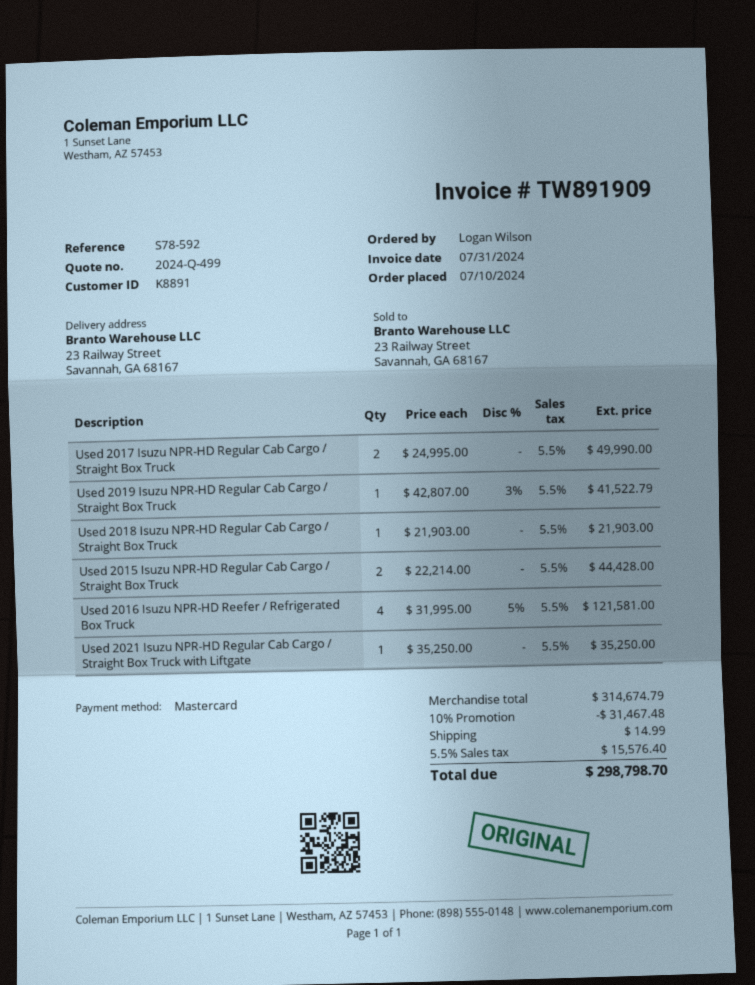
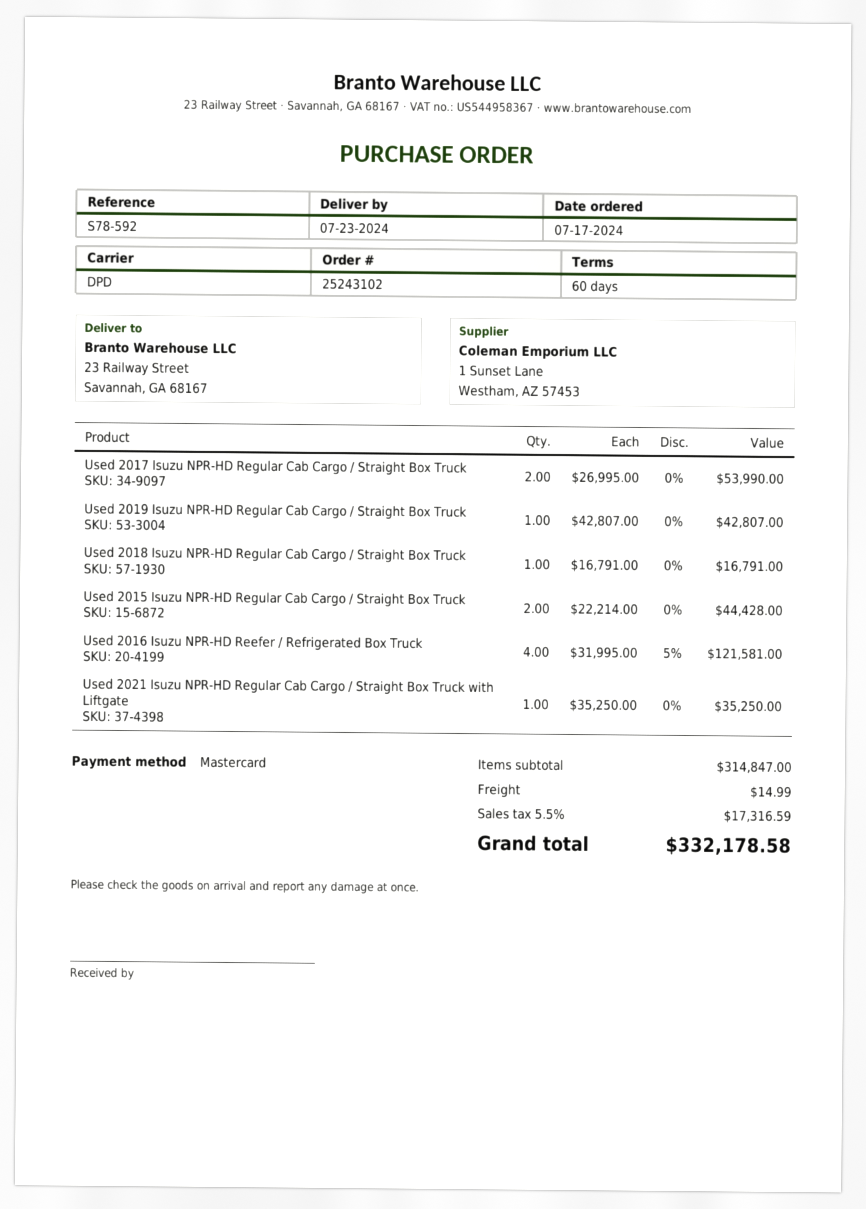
order date: 2024-07-10 -> 2024-07-17
Used 2017 Isuzu NPR-HD Regular Cab Cargo / Straight Box Truck: 2 x 24995.00 = 49990.00 -> 2 x 26995.00 = 53990.00
Used 2019 Isuzu NPR-HD Regular Cab Cargo / Straight Box Truck: 1 x 42807.00 - 3% = 41522.79 -> 1 x 42807.00 = 42807.00
Used 2018 Isuzu NPR-HD Regular Cab Cargo / Straight Box Truck: 1 x 21903.00 = 21903.00 -> 1 x 16791.00 = 16791.00
subtotal: 314674.79 -> 314847.00
discount: 10% = 31467.48 -> none
tax: 5.5% = 15576.40 -> 5.5% = 17316.59
total: 298798.70 -> 332178.58

